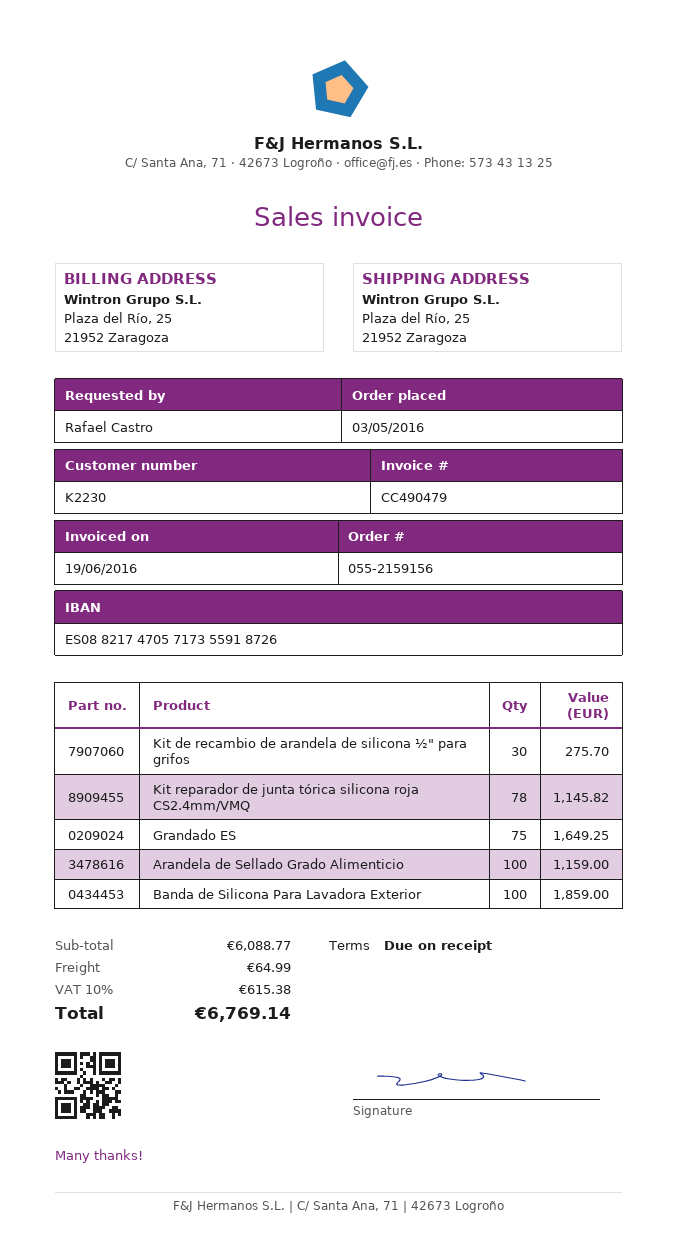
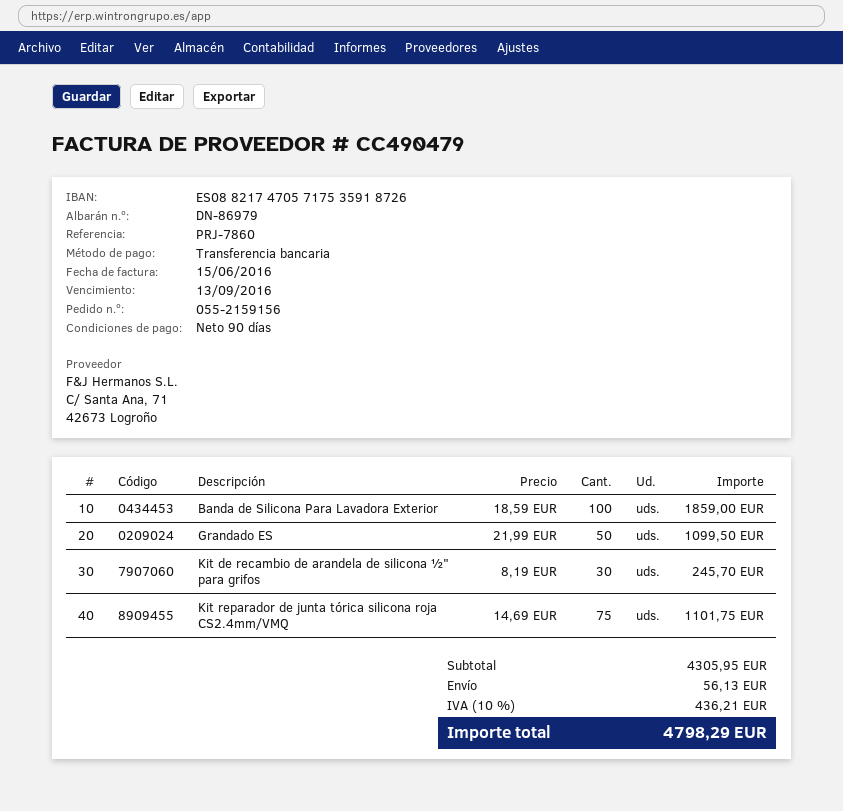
invoice date: 2016-06-19 -> 2016-06-15
payment terms: on receipt -> 90 days
bank account: ES0882174705717355918726 -> ES0882174705717535918726
Kit de recambio de arandela de silicona ½" para grifos: 30 for 275.70 -> 30 for 245.70
Kit reparador de junta tórica silicona roja CS2.4mm/VMQ: 78 for 1145.82 -> 75 for 1101.75
Grandado ES: 75 for 1649.25 -> 50 for 1099.50
Arandela de Sellado Grado Alimenticio: 100 for 1159.00 -> none
subtotal: 6088.77 -> 4305.95
shipping: 64.99 -> 56.13
tax: 10% = 615.38 -> 10% = 436.21
total: 6769.14 -> 4798.29

